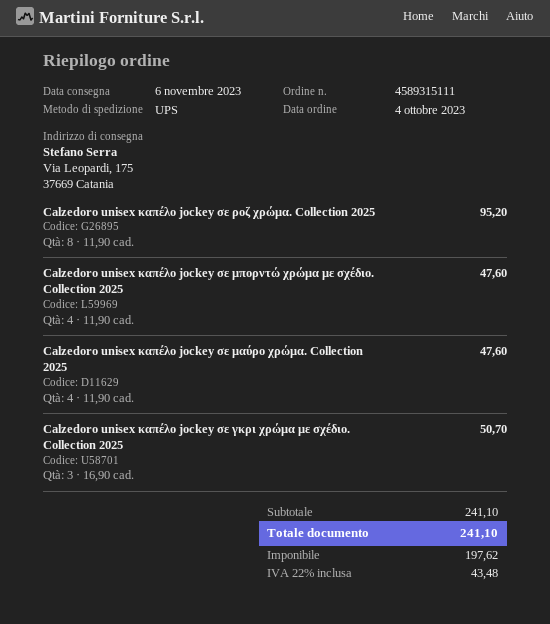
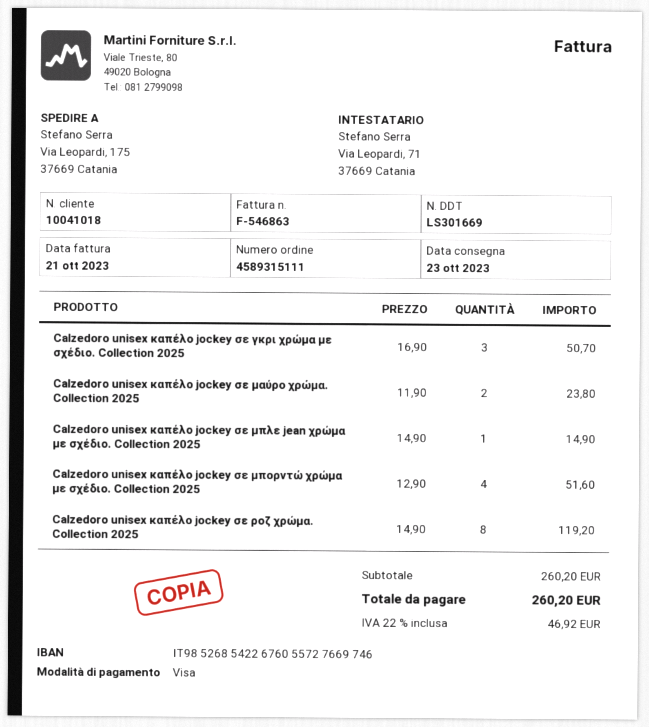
delivery date: 2023-11-06 -> 2023-10-23
Calzedoro unisex καπέλο jockey σε ροζ χρώμα. Collection 2025: 8 x 11.90 = 95.20 -> 8 x 14.90 = 119.20
Calzedoro unisex καπέλο jockey σε μπορντώ χρώμα με σχέδιο. Collection 2025: 4 x 11.90 = 47.60 -> 4 x 12.90 = 51.60
Calzedoro unisex καπέλο jockey σε μαύρο χρώμα. Collection 2025: 4 x 11.90 = 47.60 -> 2 x 11.90 = 23.80
Calzedoro unisex καπέλο jockey σε μπλε jean χρώμα με σχέδιο. Collection 2025: none -> 1 x 14.90 = 14.90
subtotal: 241.10 -> 260.20
tax: 22% = 43.48 -> 22% = 46.92
total: 241.10 -> 260.20

